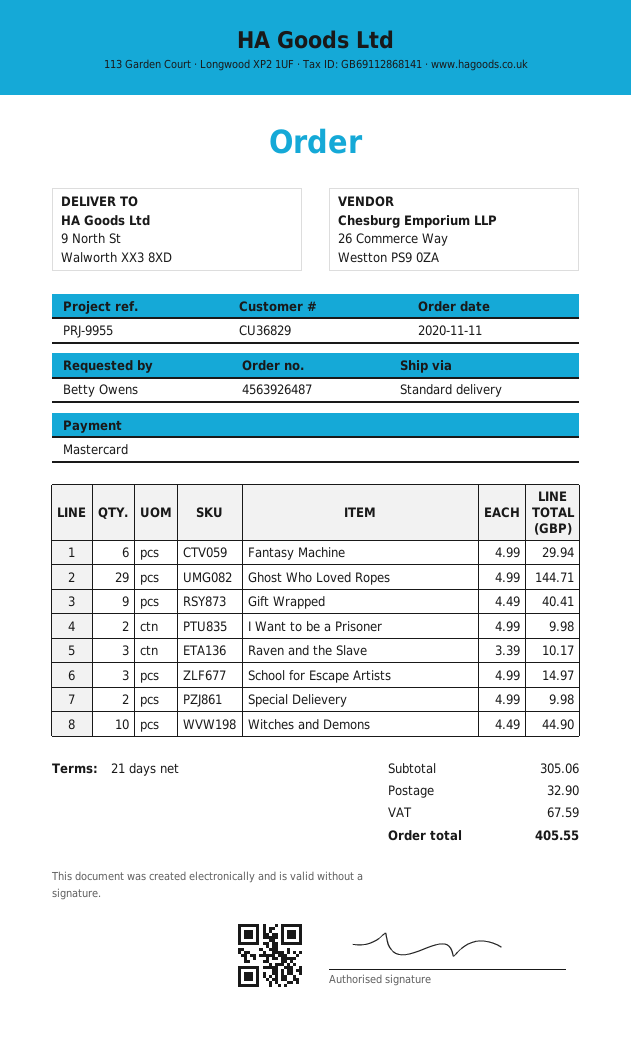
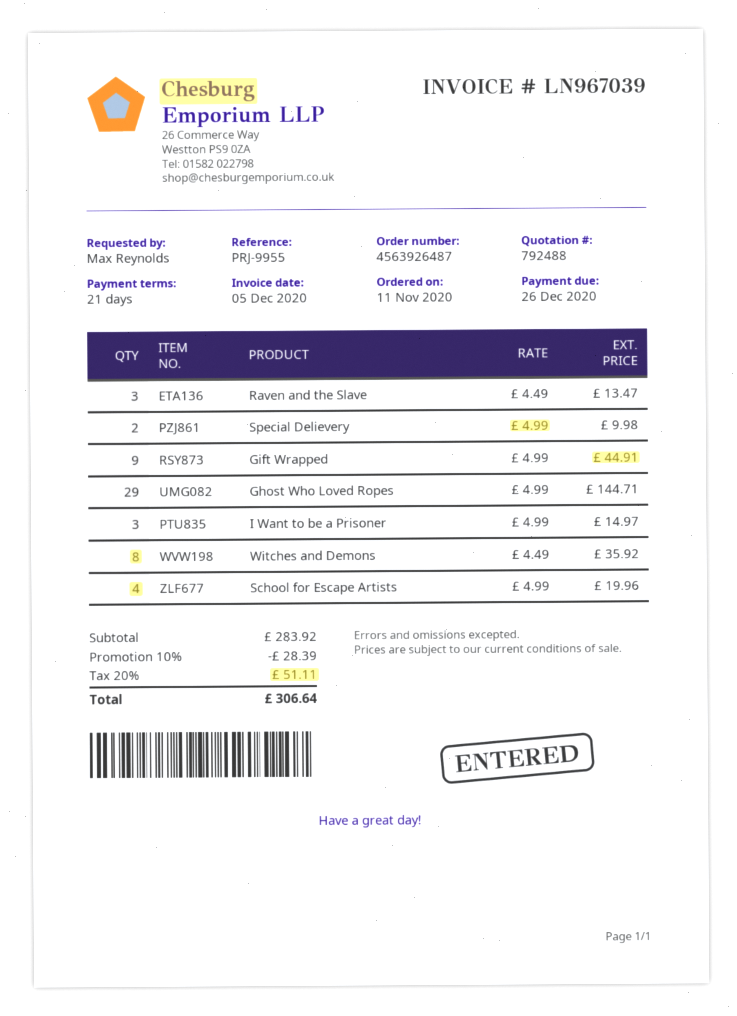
ordered by: Betty Owens -> Max Reynolds
Fantasy Machine: 6 x 4.99 = 29.94 -> none
Gift Wrapped: 9 x 4.49 = 40.41 -> 9 x 4.99 = 44.91
I Want to be a Prisoner: 2 x 4.99 = 9.98 -> 3 x 4.99 = 14.97
Raven and the Slave: 3 x 3.39 = 10.17 -> 3 x 4.49 = 13.47
School for Escape Artists: 3 x 4.99 = 14.97 -> 4 x 4.99 = 19.96
Witches and Demons: 10 x 4.49 = 44.90 -> 8 x 4.49 = 35.92
subtotal: 305.06 -> 283.92
discount: none -> 10% = 28.39
shipping: 32.90 -> none
tax: 67.59 -> 51.11
total: 405.55 -> 306.64

